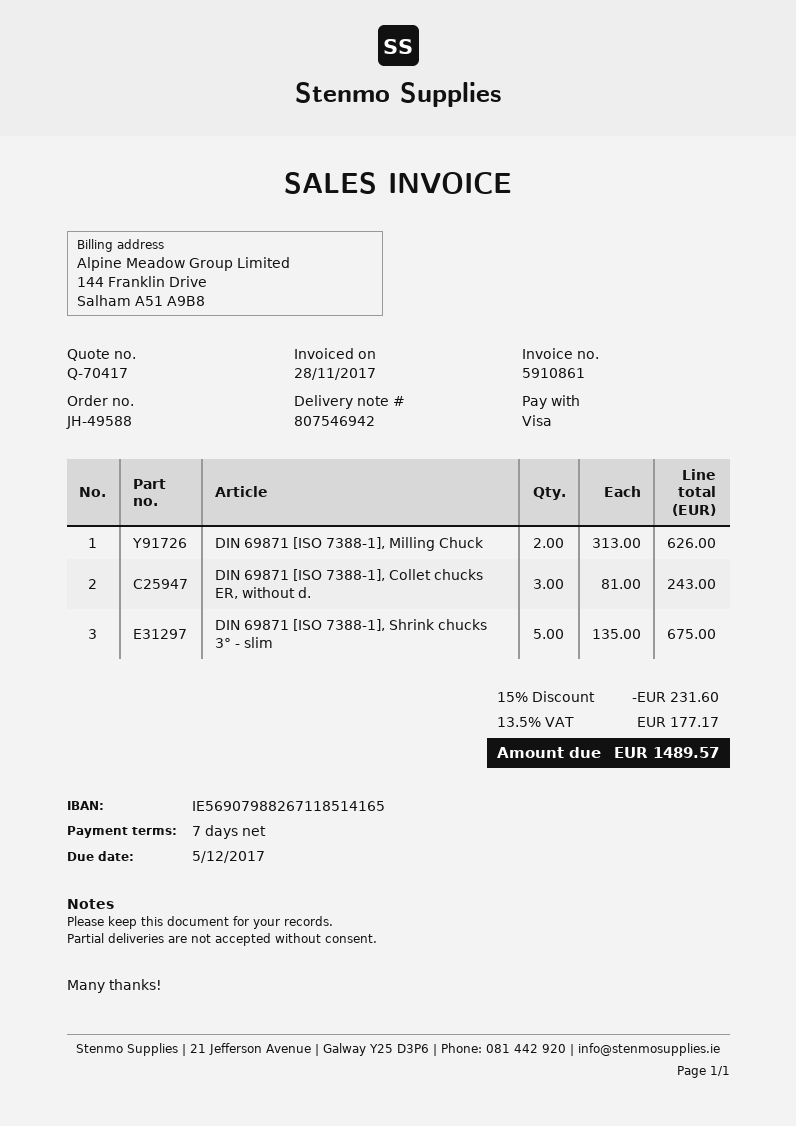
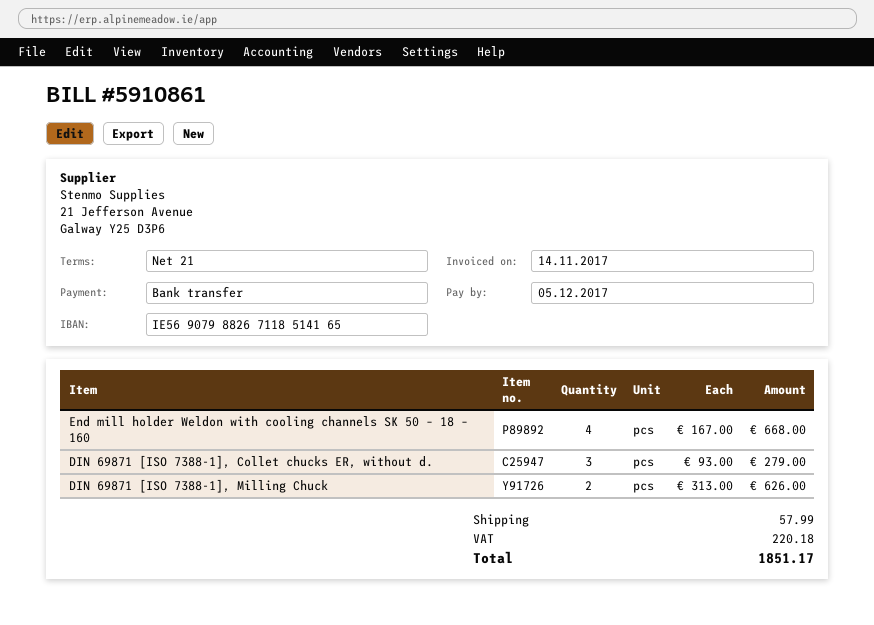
invoice date: 2017-11-28 -> 2017-11-14
payment terms: 7 days -> 21 days
payment method: Visa -> bank transfer
DIN 69871 [ISO 7388-1], Collet chucks ER, without d.: 3 x 81.00 = 243.00 -> 3 x 93.00 = 279.00
DIN 69871 [ISO 7388-1], Shrink chucks 3° - slim: 5 x 135.00 = 675.00 -> none
End mill holder Weldon with cooling channels SK 50 – 18 – 160: none -> 4 x 167.00 = 668.00
discount: 15% = 231.60 -> none
shipping: none -> 57.99
tax: 177.17 -> 220.18
total: 1489.57 -> 1851.17

